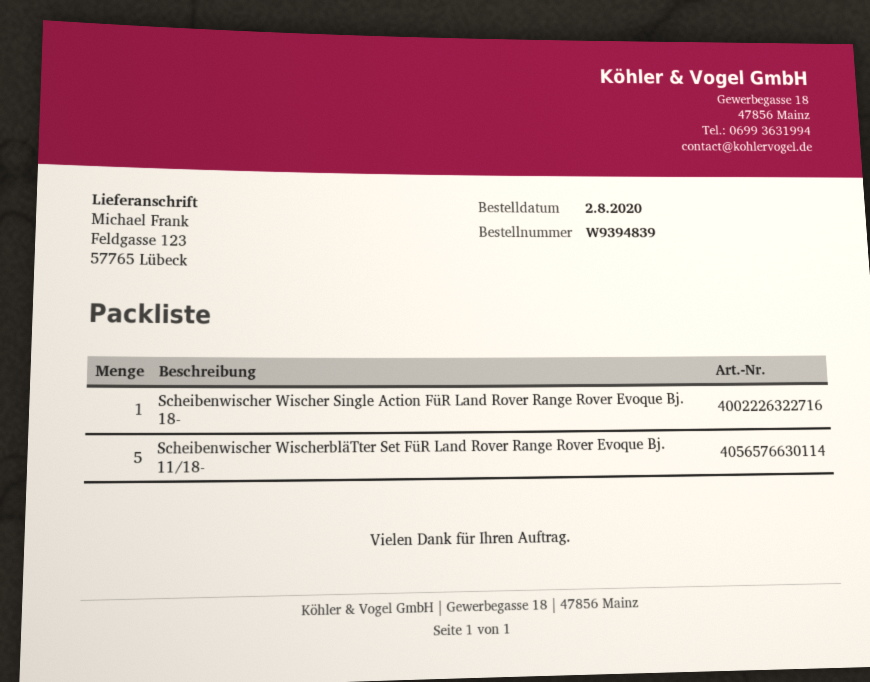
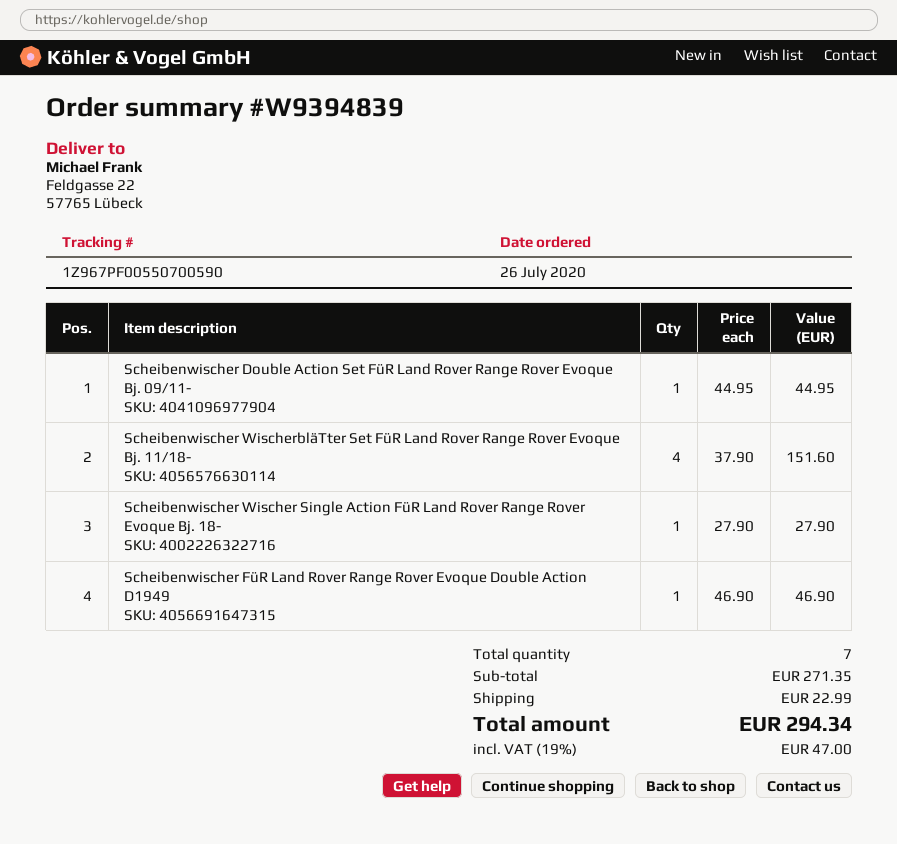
order date: 2020-08-02 -> 2020-07-26
ship to: Feldgasse 123, 57765 Lübeck -> Feldgasse 22, 57765 Lübeck
Scheibenwischer WischerbläTter Set FüR Land Rover Range Rover Evoque Bj. 11/18-: 5 -> 4
Scheibenwischer Double Action Set FüR Land Rover Range Rover Evoque Bj. 09/11-: none -> 1
Scheibenwischer FüR Land Rover Range Rover Evoque Double Action D1949: none -> 1

